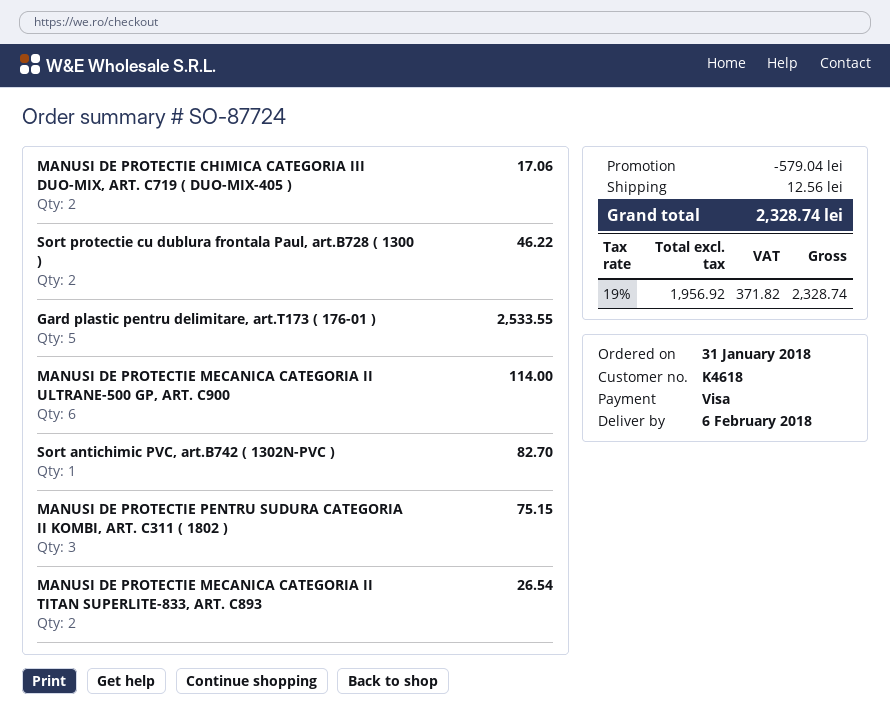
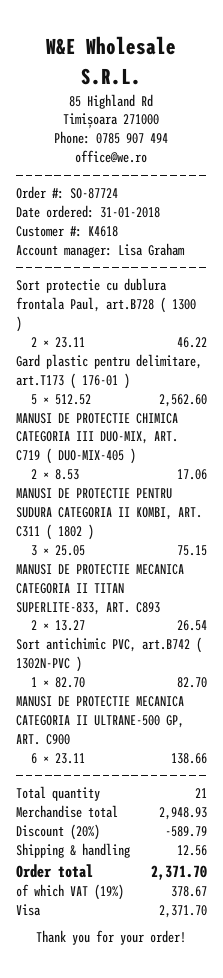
Gard plastic pentru delimitare, art.T173 ( 176-01 ): 5 for 2533.55 -> 5 for 2562.60
MANUSI DE PROTECTIE MECANICA CATEGORIA II ULTRANE-500 GP, ART. C900: 6 for 114.00 -> 6 for 138.66
discount: 579.04 -> 589.79
tax: 19% = 371.82 -> 19% = 378.67
total: 2328.74 -> 2371.70

